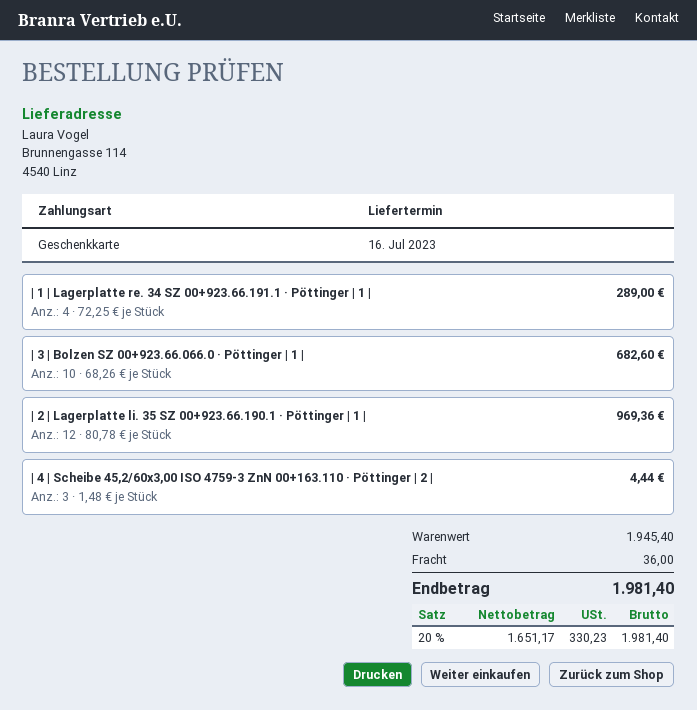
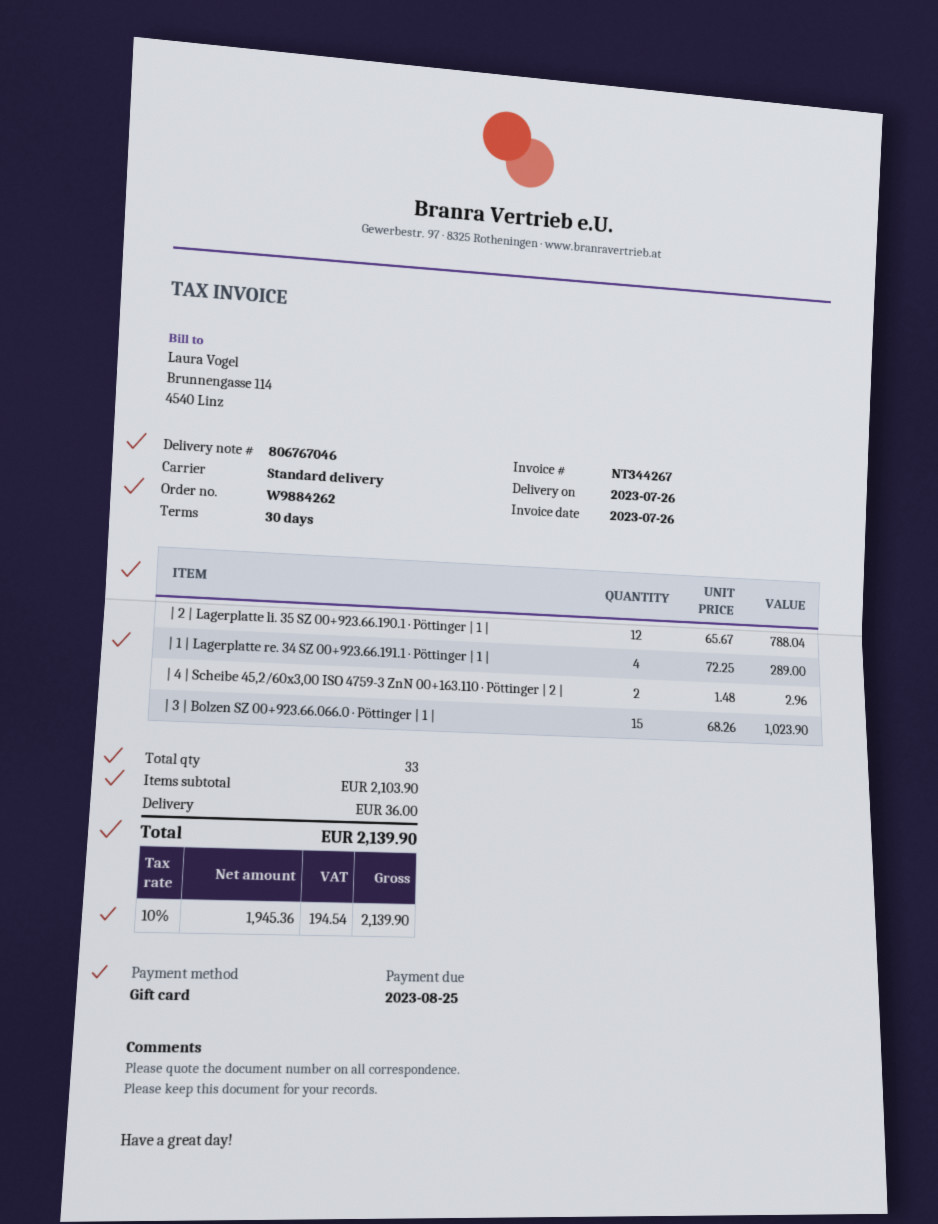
delivery date: 2023-07-16 -> 2023-07-26
| 3 | Bolzen SZ 00+923.66.066.0 · Pöttinger | 1 |: 10 x 68.26 = 682.60 -> 15 x 68.26 = 1023.90
| 2 | Lagerplatte li. 35 SZ 00+923.66.190.1 · Pöttinger | 1 |: 12 x 80.78 = 969.36 -> 12 x 65.67 = 788.04
| 4 | Scheibe 45,2/60x3,00 ISO 4759-3 ZnN 00+163.110 · Pöttinger | 2 |: 3 x 1.48 = 4.44 -> 2 x 1.48 = 2.96
subtotal: 1945.40 -> 2103.90
net: 1651.17 -> 1945.36
tax: 20% = 330.23 -> 10% = 194.54
total: 1981.40 -> 2139.90

